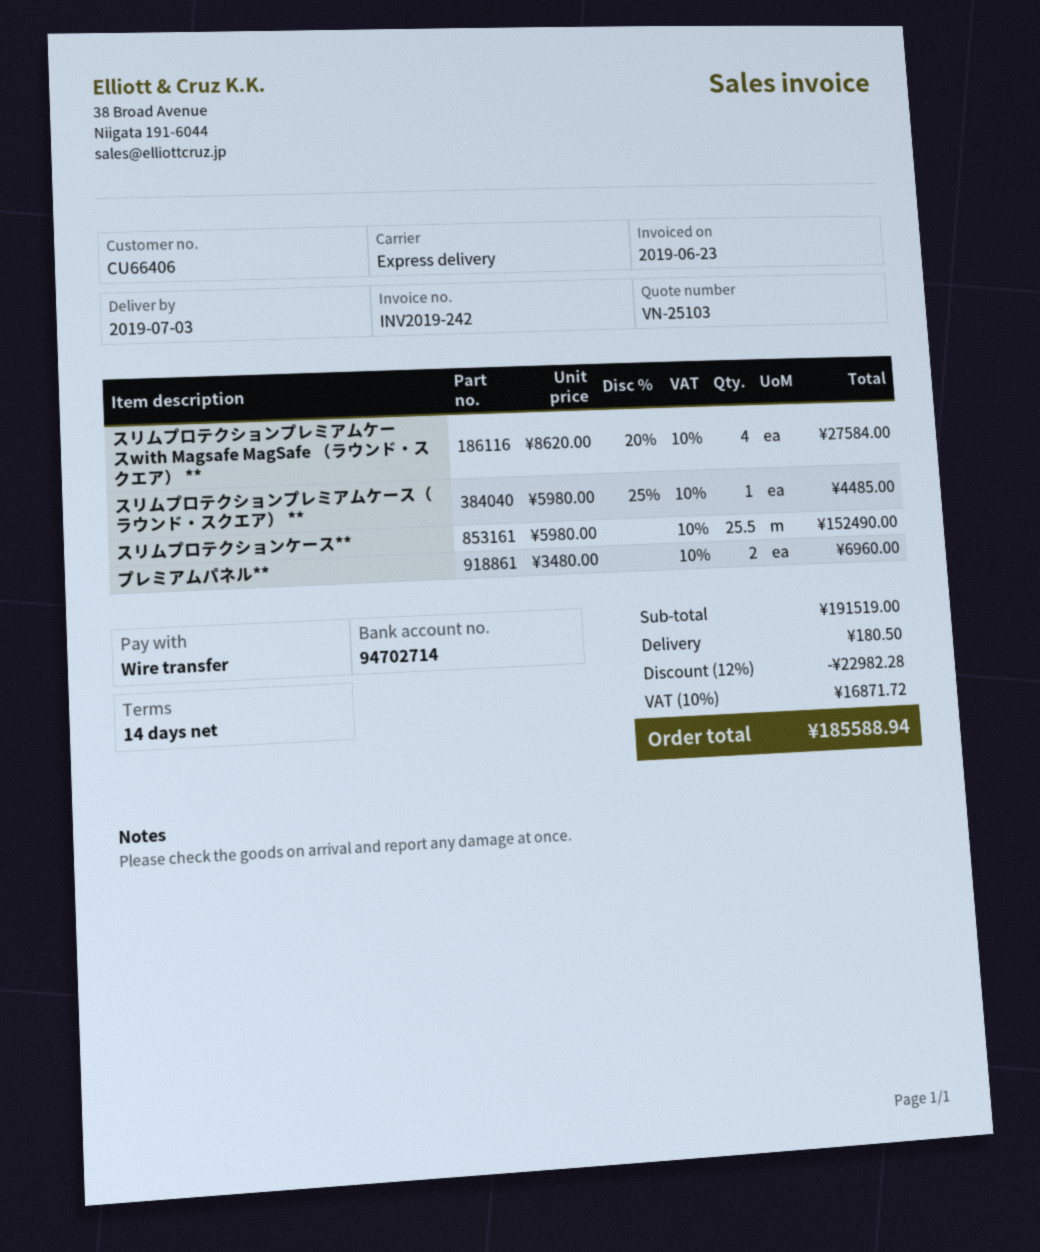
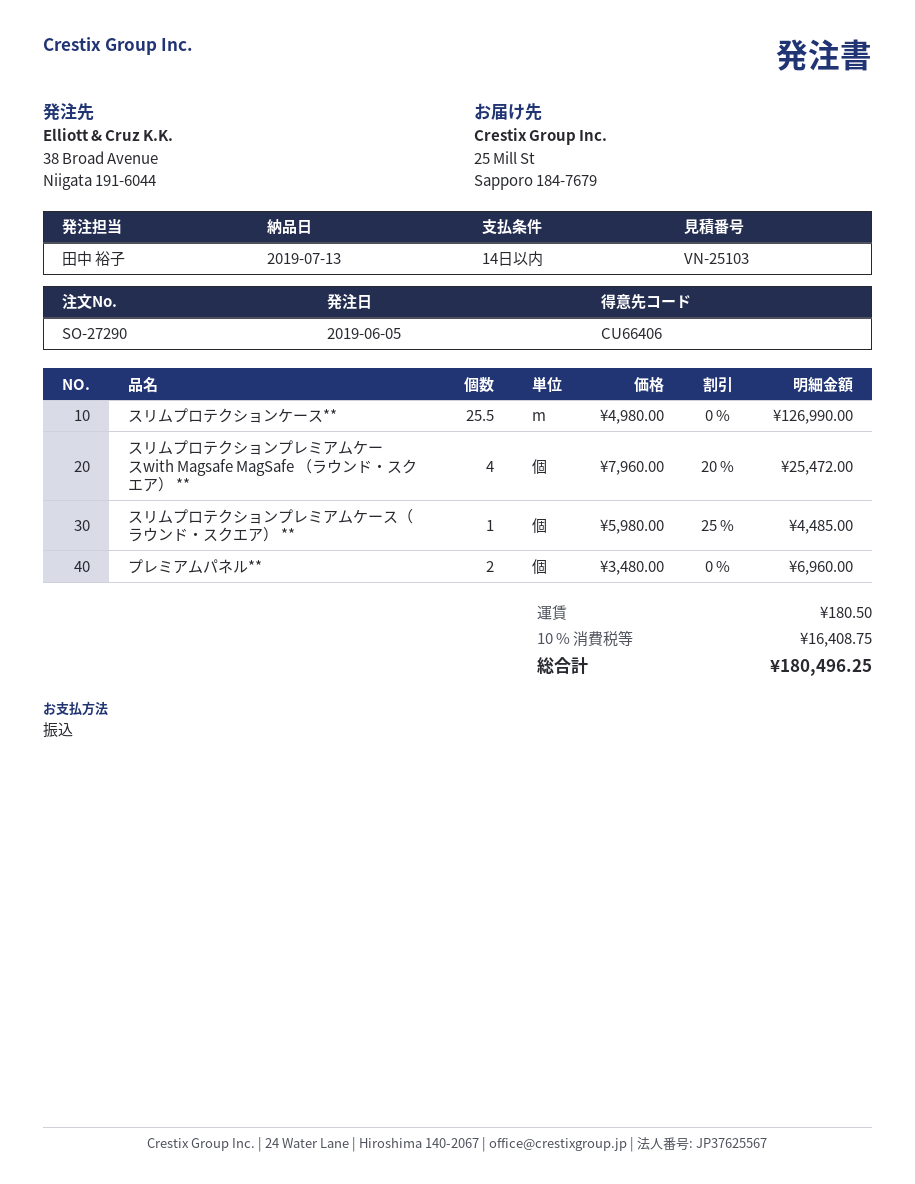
delivery date: 2019-07-03 -> 2019-07-13
スリムプロテクションプレミアムケースwith Magsafe MagSafe （ラウンド・スクエア） **: 4 x 8620.00 - 20% = 27584.00 -> 4 x 7960.00 - 20% = 25472.00
スリムプロテクションケース**: 25.5 x 5980.00 = 152490.00 -> 25.5 x 4980.00 = 126990.00
discount: 12% = 22982.28 -> none
tax: 10% = 16871.72 -> 10% = 16408.75
total: 185588.94 -> 180496.25

